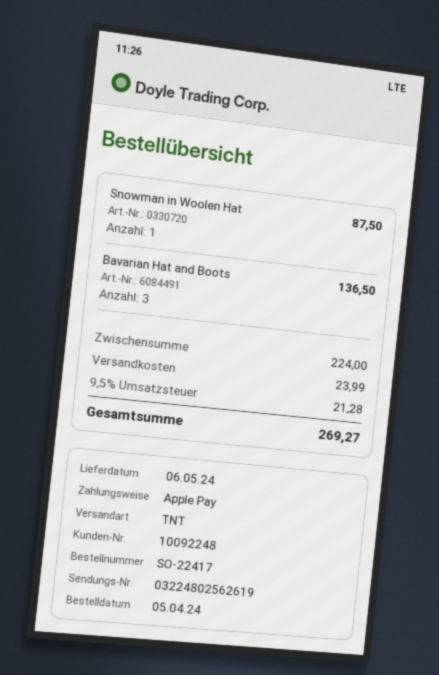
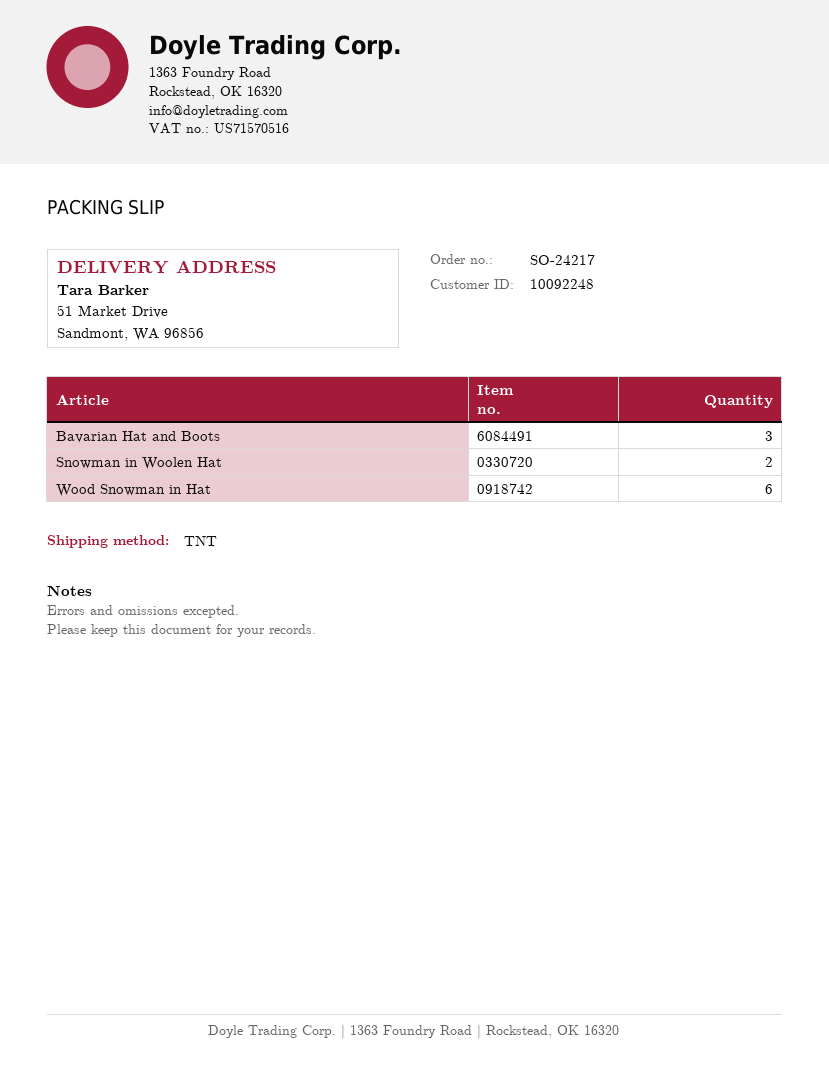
order number: SO-22417 -> SO-24217
Snowman in Woolen Hat: 1 -> 2
Wood Snowman in Hat: none -> 6

